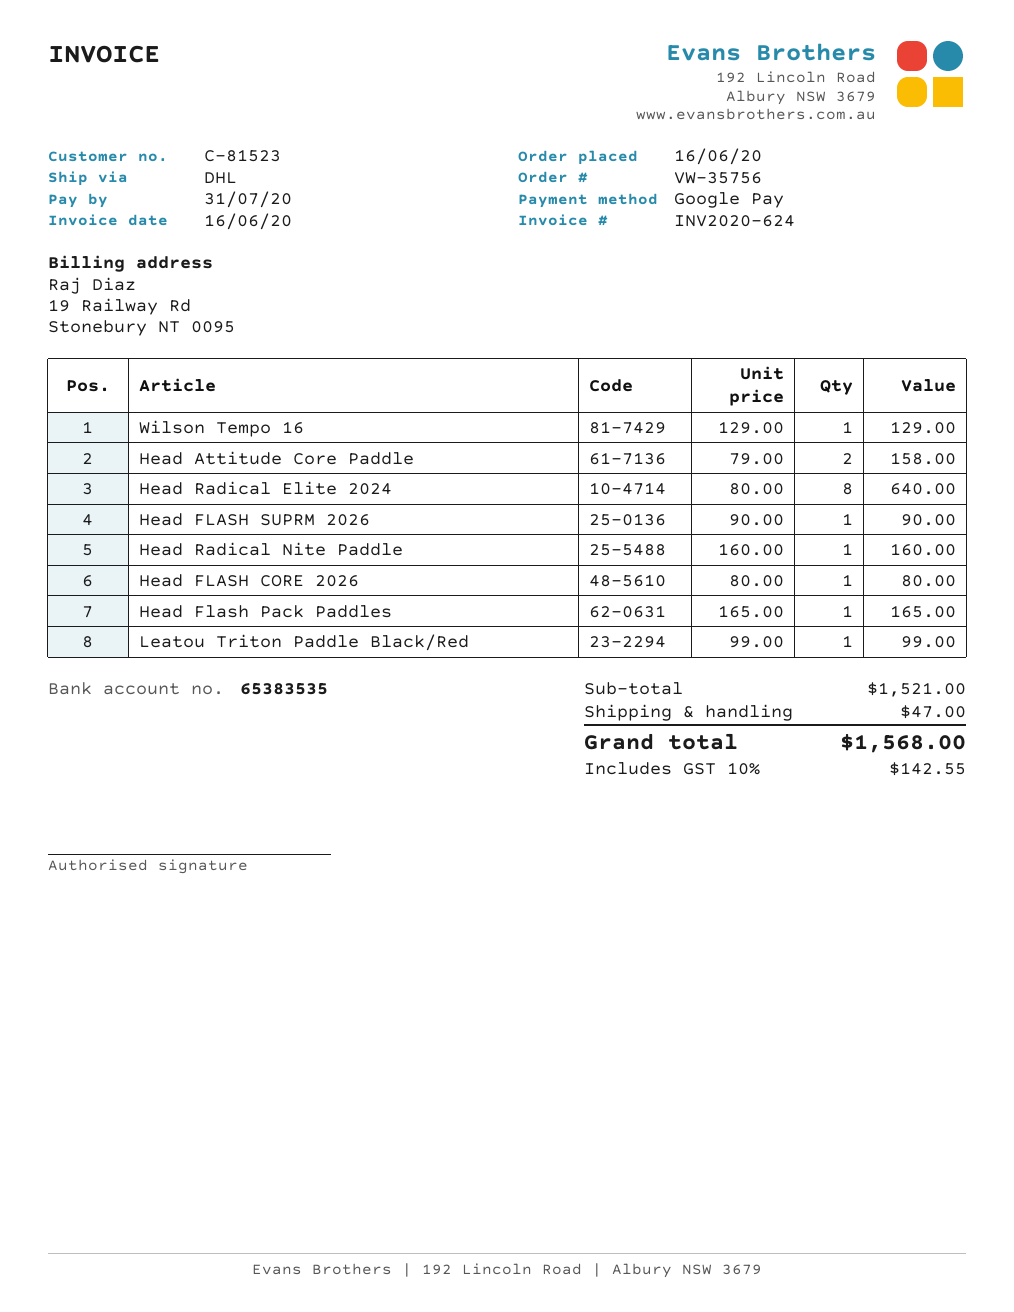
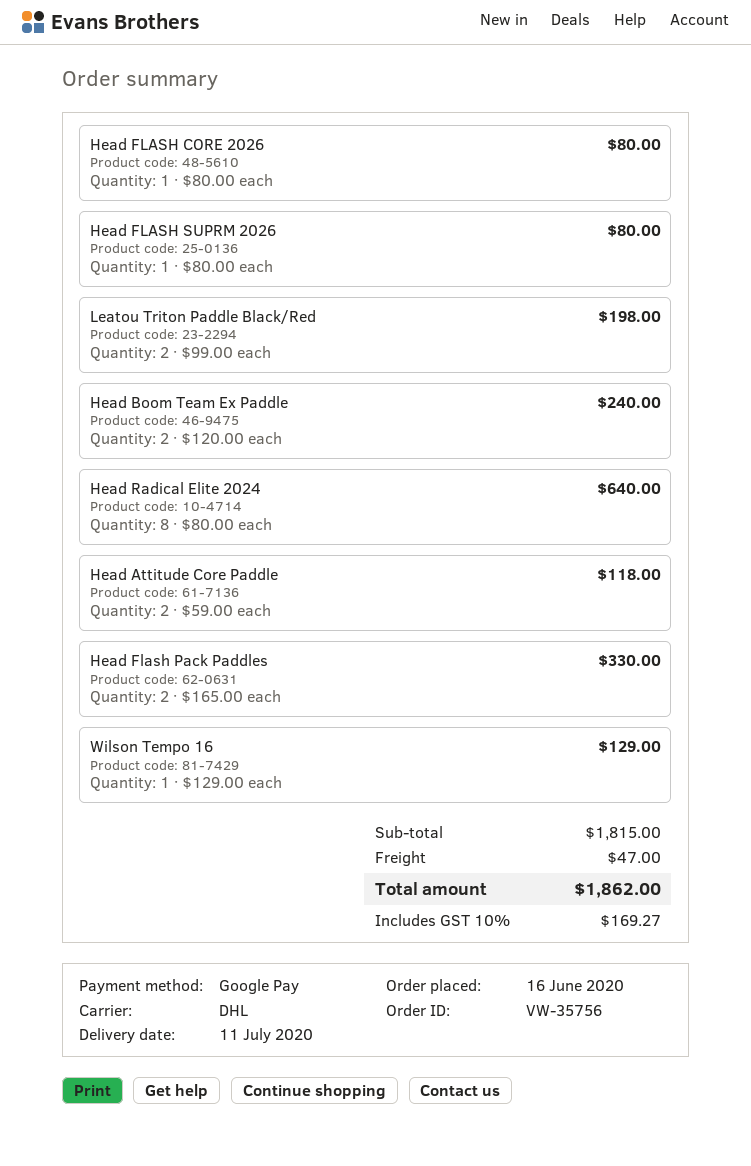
Head Attitude Core Paddle: 2 x 79.00 = 158.00 -> 2 x 59.00 = 118.00
Head FLASH SUPRM 2026: 1 x 90.00 = 90.00 -> 1 x 80.00 = 80.00
Head Radical Nite Paddle: 1 x 160.00 = 160.00 -> none
Head Flash Pack Paddles: 1 x 165.00 = 165.00 -> 2 x 165.00 = 330.00
Leatou Triton Paddle Black/Red: 1 x 99.00 = 99.00 -> 2 x 99.00 = 198.00
Head Boom Team Ex Paddle: none -> 2 x 120.00 = 240.00
subtotal: 1521.00 -> 1815.00
tax: 10% = 142.55 -> 10% = 169.27
total: 1568.00 -> 1862.00

